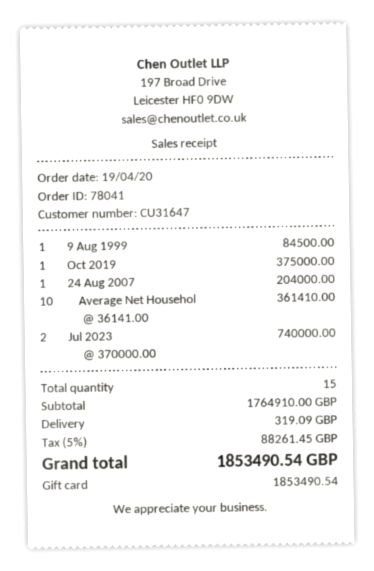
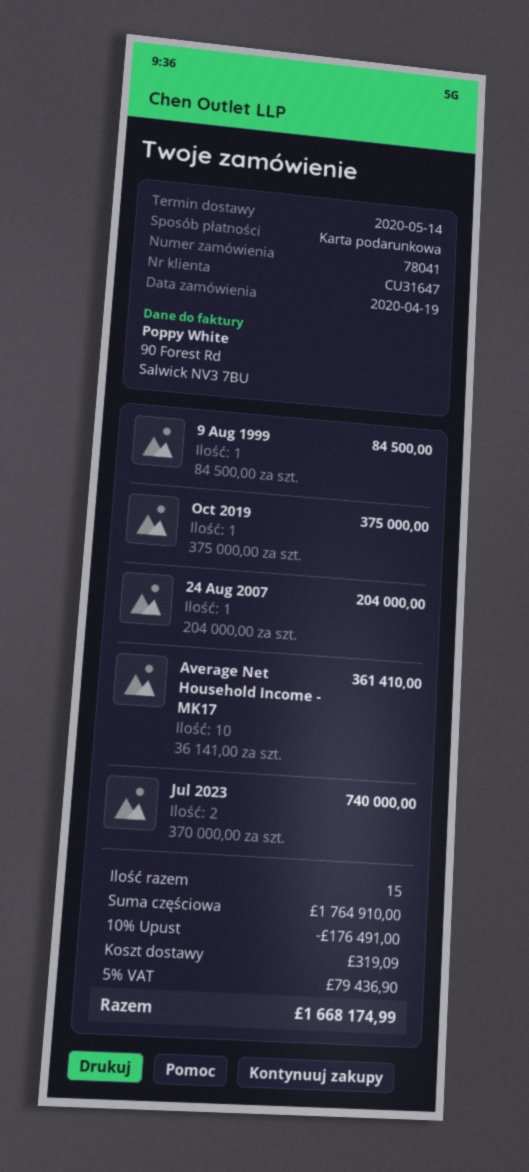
discount: none -> 10% = 176491.00
tax: 5% = 88261.45 -> 5% = 79436.90
total: 1853490.54 -> 1668174.99

